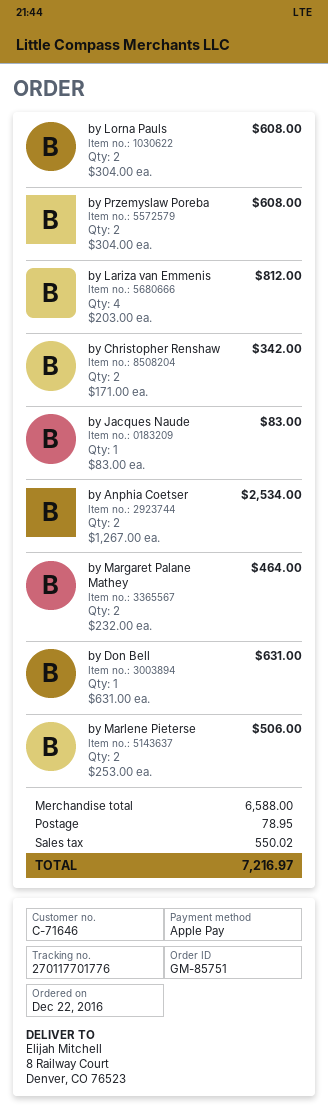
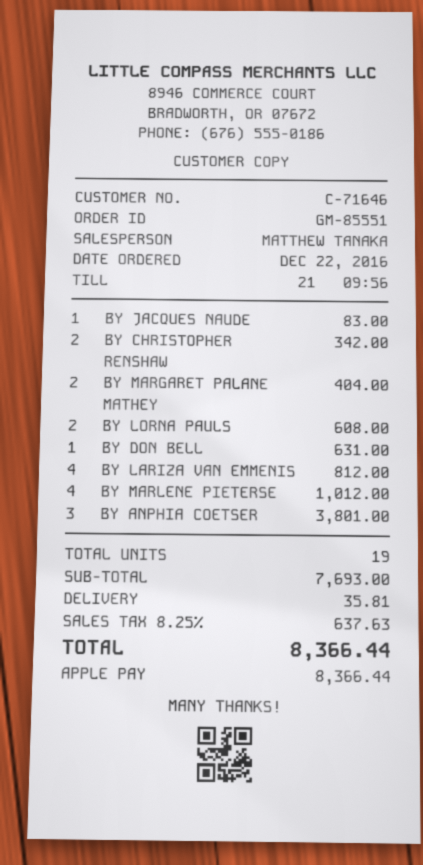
order number: GM-85751 -> GM-85551
by Przemyslaw Poreba: 2 for 608.00 -> none
by Anphia Coetser: 2 for 2534.00 -> 3 for 3801.00
by Margaret Palane Mathey: 2 for 464.00 -> 2 for 404.00
by Marlene Pieterse: 2 for 506.00 -> 4 for 1012.00
subtotal: 6588.00 -> 7693.00
shipping: 78.95 -> 35.81
tax: 550.02 -> 637.63
total: 7216.97 -> 8366.44

